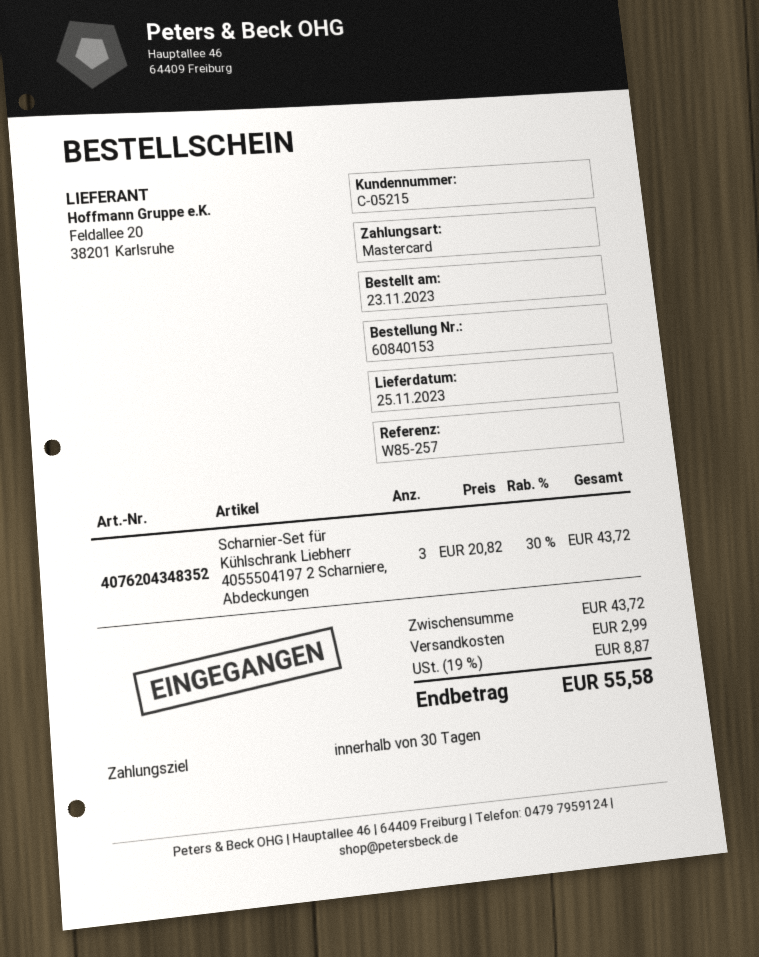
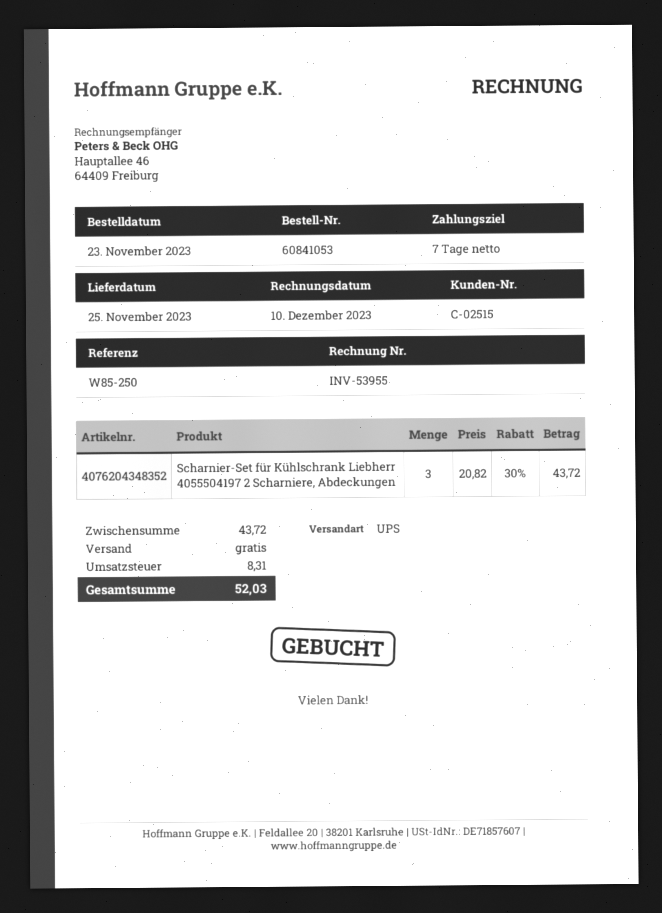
order number: 60840153 -> 60841053
payment terms: 30 days -> 7 days
customer number: C-05215 -> C-02515
reference: W85-257 -> W85-250
shipping: 2.99 -> 0.00
tax: 8.87 -> 8.31
total: 55.58 -> 52.03

